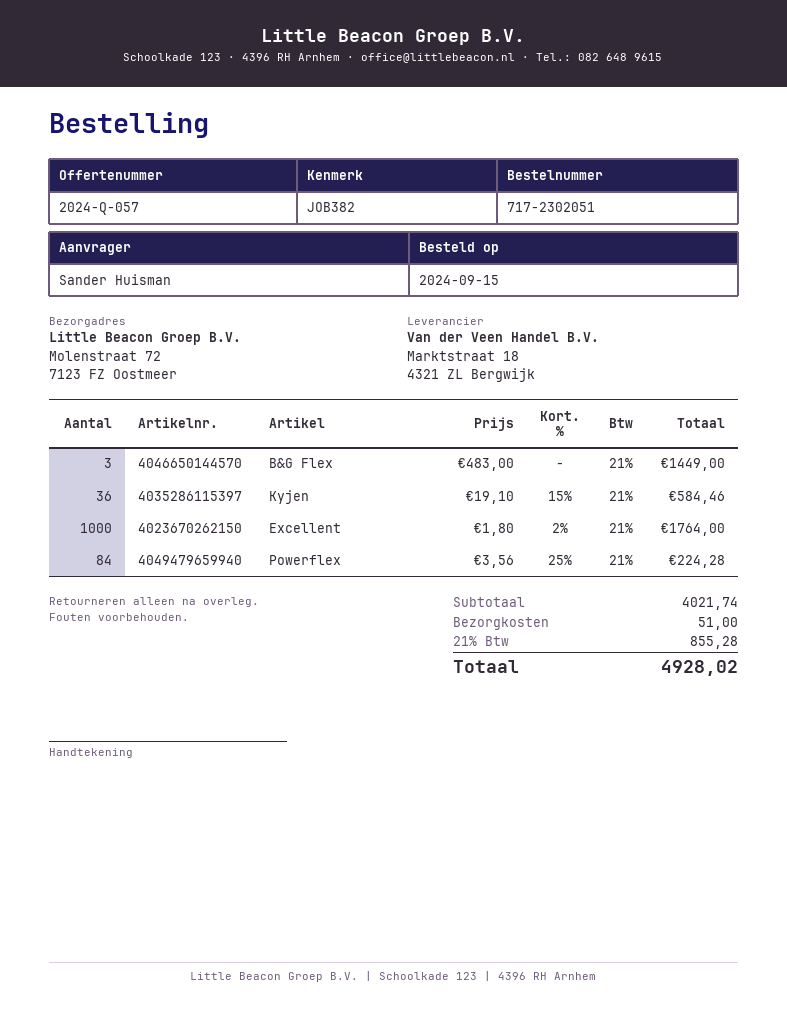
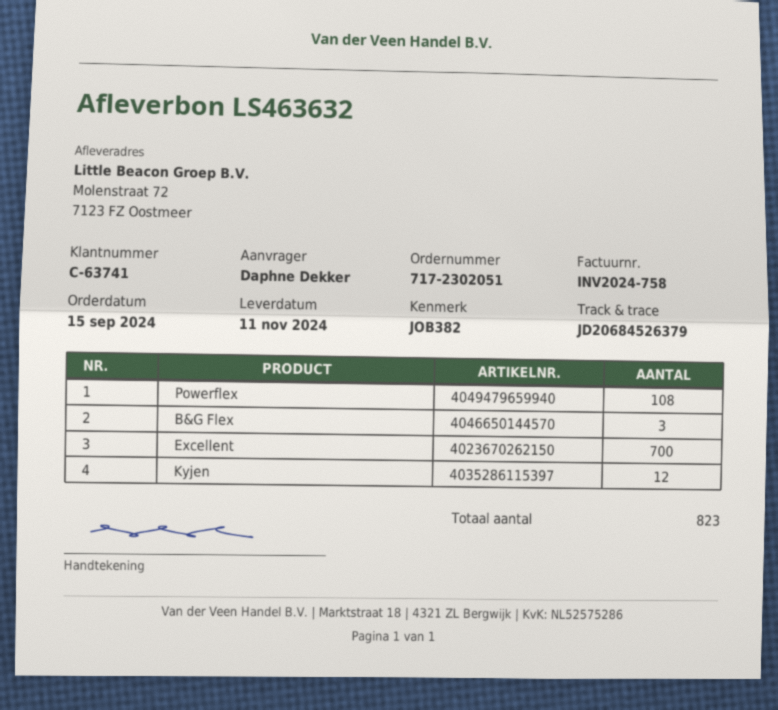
ordered by: Sander Huisman -> Daphne Dekker
Kyjen: 36 -> 12
Excellent: 1000 -> 700
Powerflex: 84 -> 108

